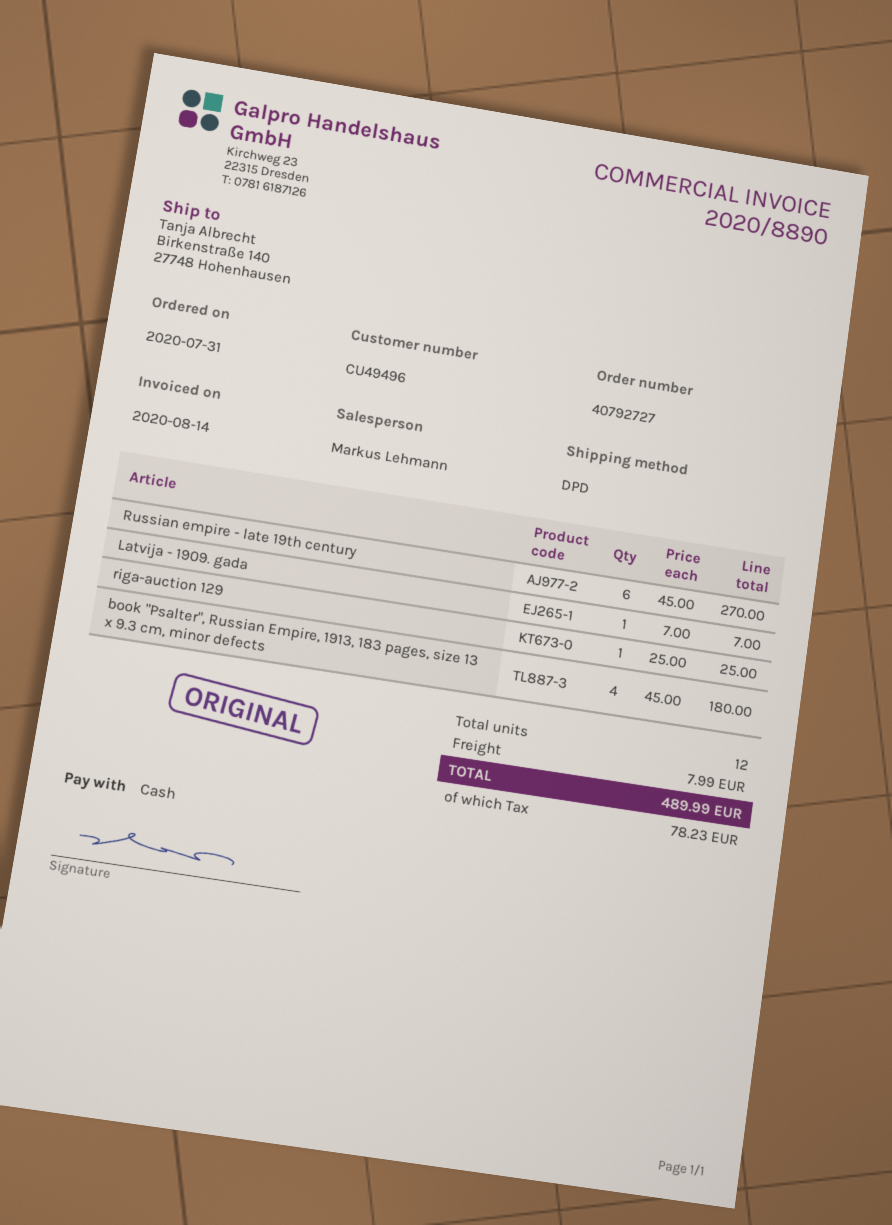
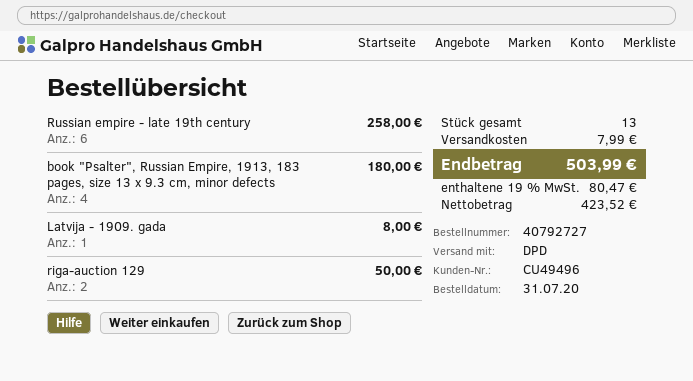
Russian empire - late 19th century: 6 for 270.00 -> 6 for 258.00
Latvija - 1909. gada: 1 for 7.00 -> 1 for 8.00
riga-auction 129: 1 for 25.00 -> 2 for 50.00
total quantity: 12 -> 13
tax: 78.23 -> 80.47
total: 489.99 -> 503.99

